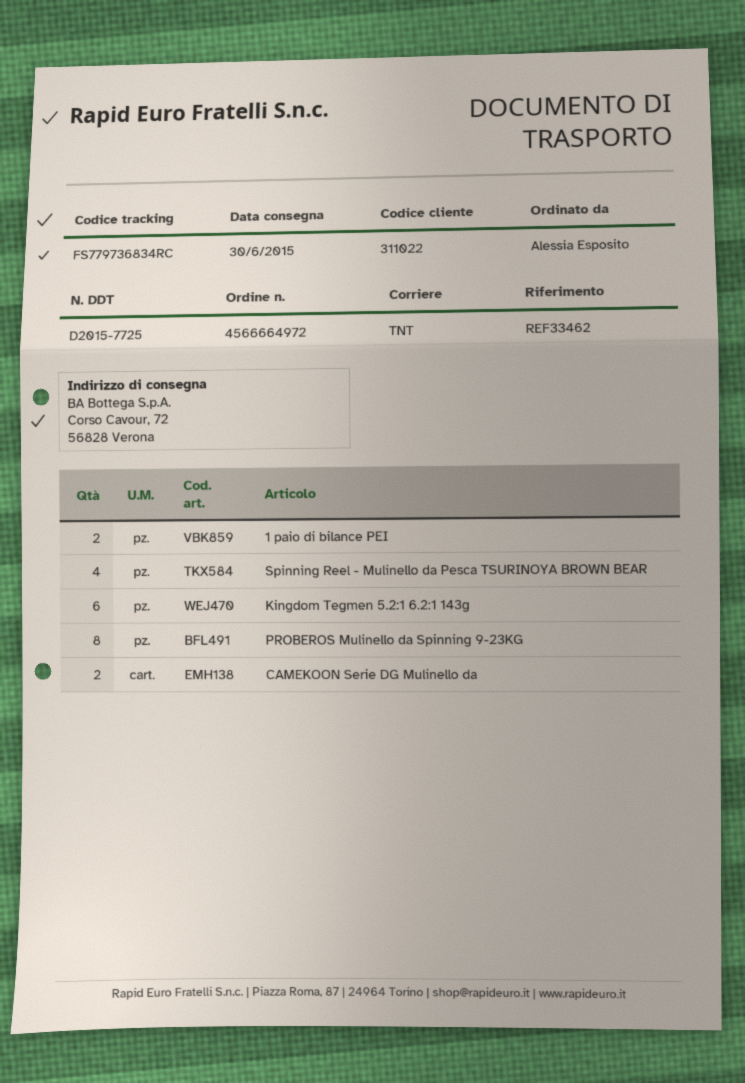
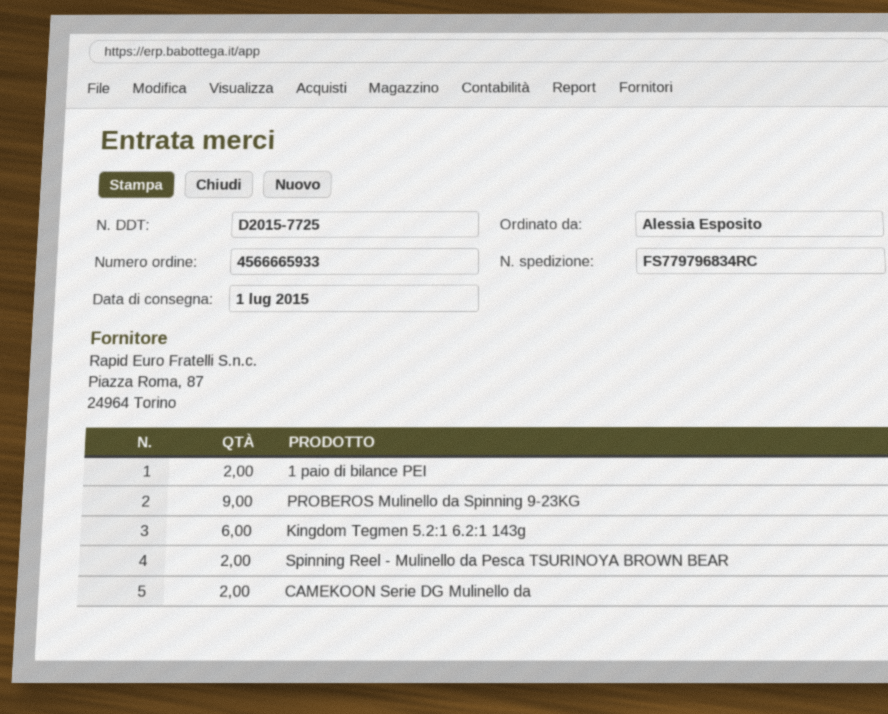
order number: 4566664972 -> 4566665933
delivery date: 2015-06-30 -> 2015-07-01
tracking number: FS779736834RC -> FS779796834RC
Spinning Reel - Mulinello da Pesca TSURINOYA BROWN BEAR: 4 -> 2
PROBEROS Mulinello da Spinning 9-23KG: 8 -> 9

